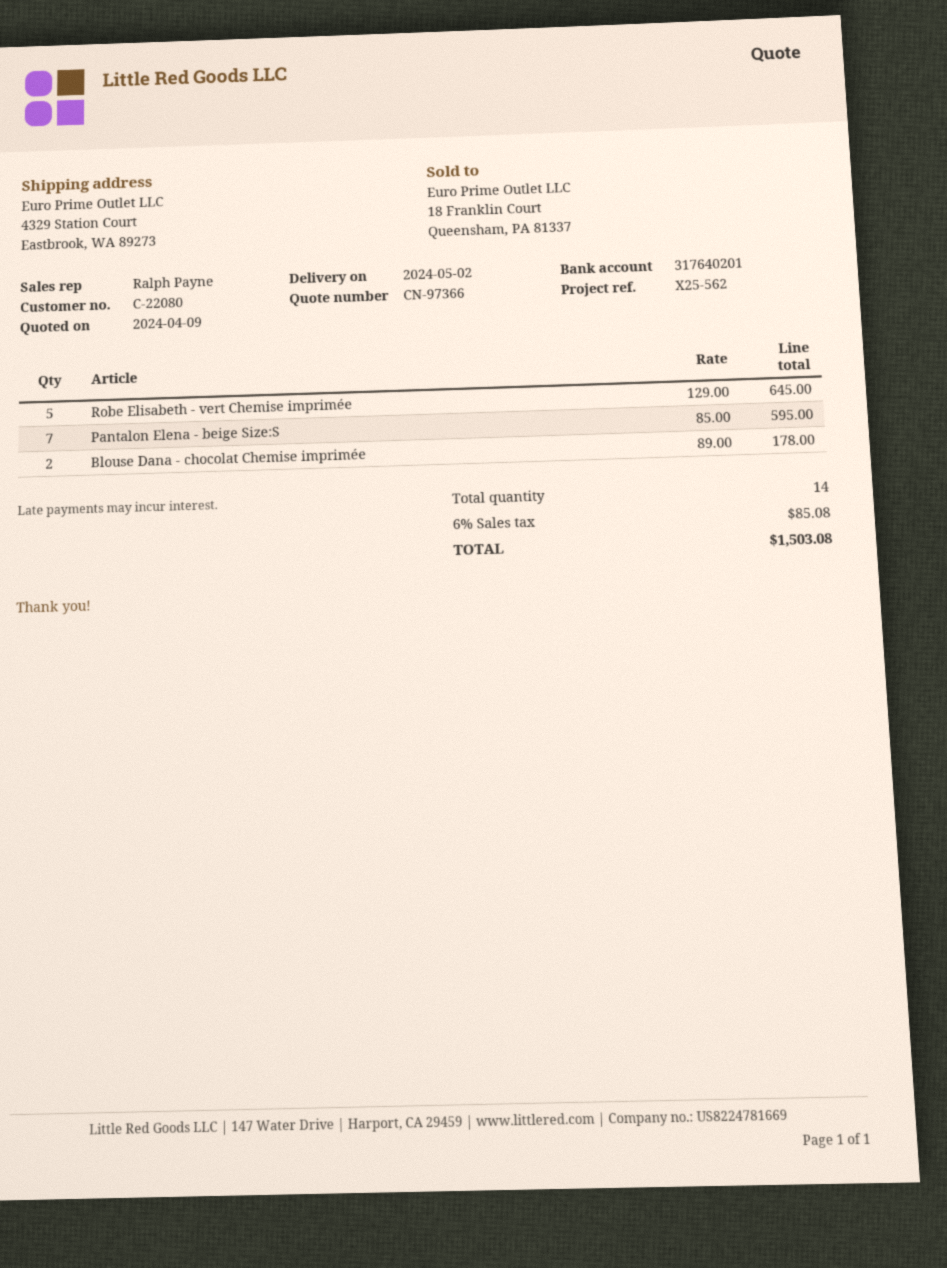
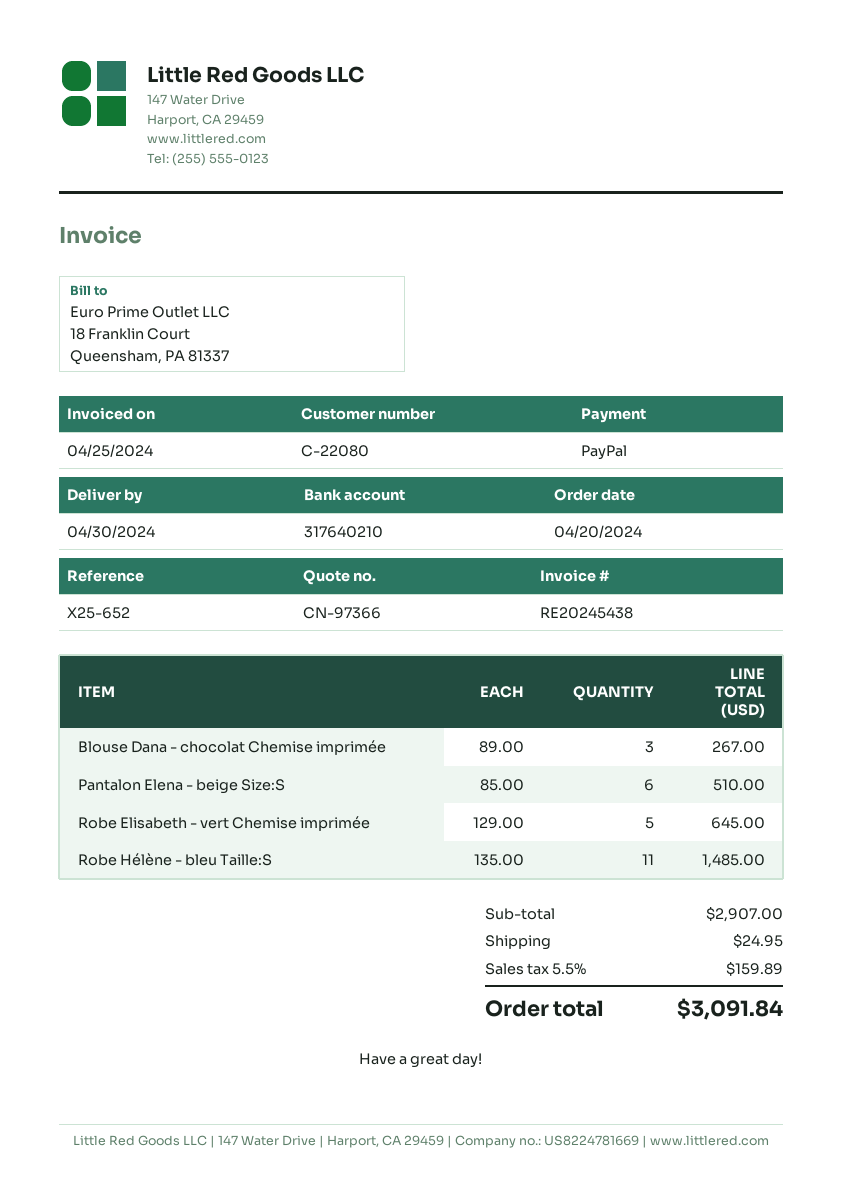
delivery date: 2024-05-02 -> 2024-04-30
reference: X25-562 -> X25-652
bank account: 317640201 -> 317640210
Pantalon Elena - beige Size:S: 7 x 85.00 = 595.00 -> 6 x 85.00 = 510.00
Blouse Dana - chocolat Chemise imprimée: 2 x 89.00 = 178.00 -> 3 x 89.00 = 267.00
Robe Hélène - bleu Taille:S: none -> 11 x 135.00 = 1485.00
shipping: none -> 24.95
tax: 6% = 85.08 -> 5.5% = 159.89
total: 1503.08 -> 3091.84

